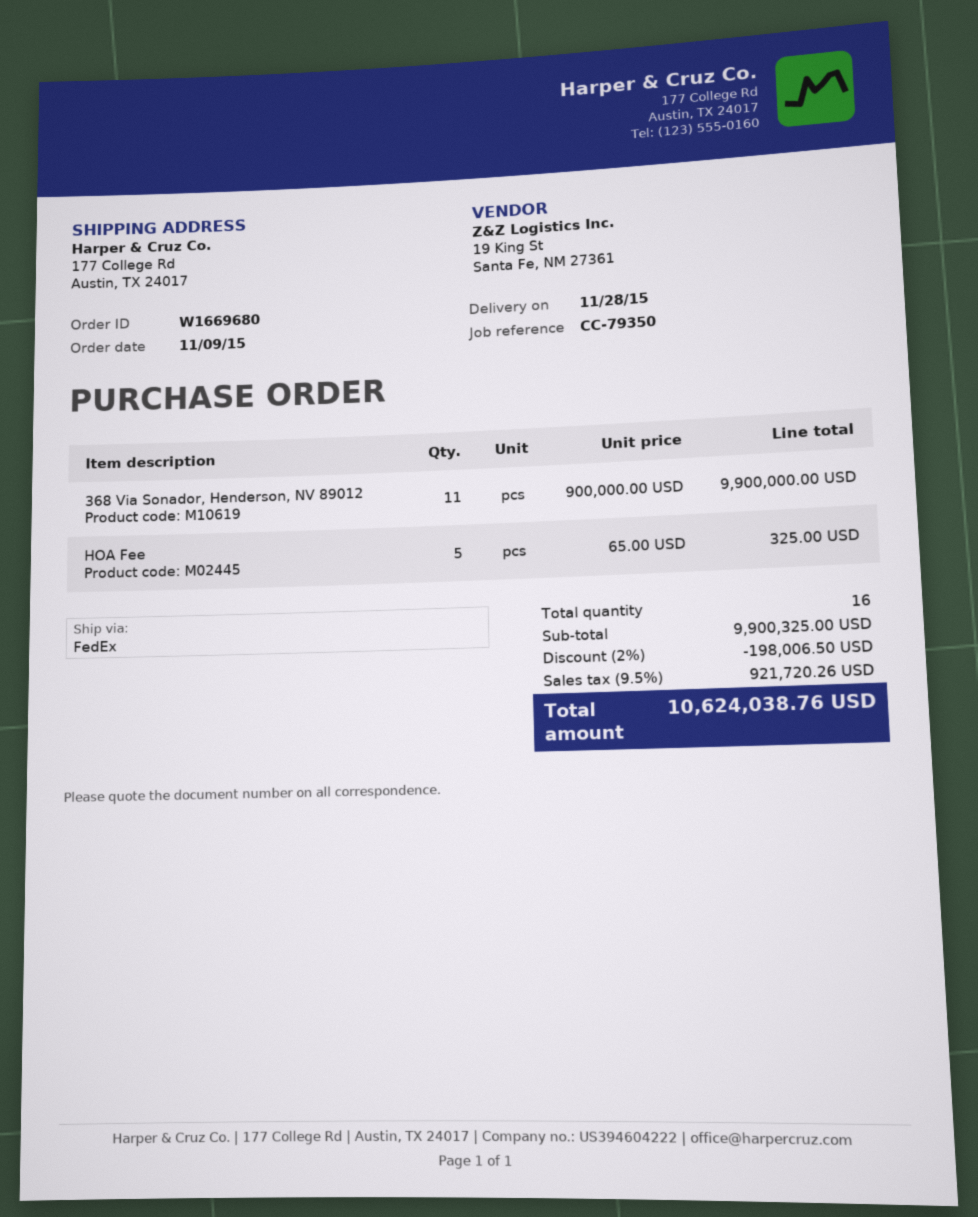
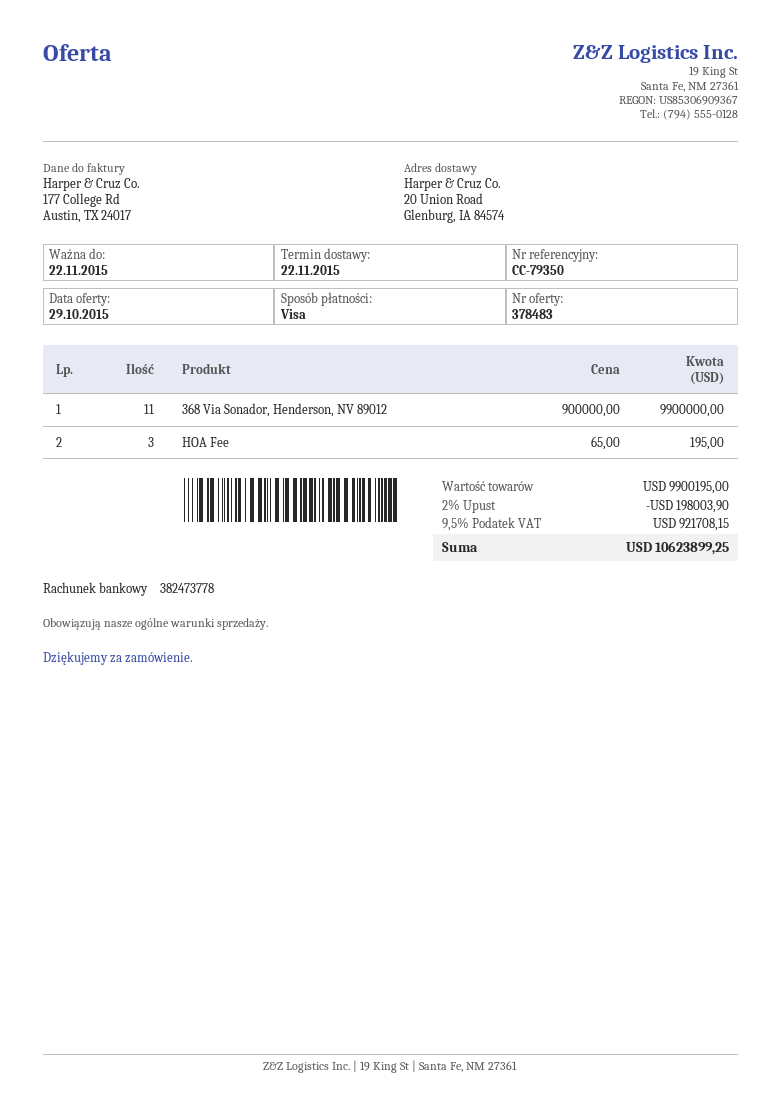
delivery date: 2015-11-28 -> 2015-11-22
ship to: 177 College Rd, Austin, TX 24017 -> 20 Union Road, Glenburg, IA 84574
HOA Fee: 5 x 65.00 = 325.00 -> 3 x 65.00 = 195.00
subtotal: 9900325.00 -> 9900195.00
discount: 2% = 198006.50 -> 2% = 198003.90
tax: 9.5% = 921720.26 -> 9.5% = 921708.15
total: 10624038.76 -> 10623899.25

